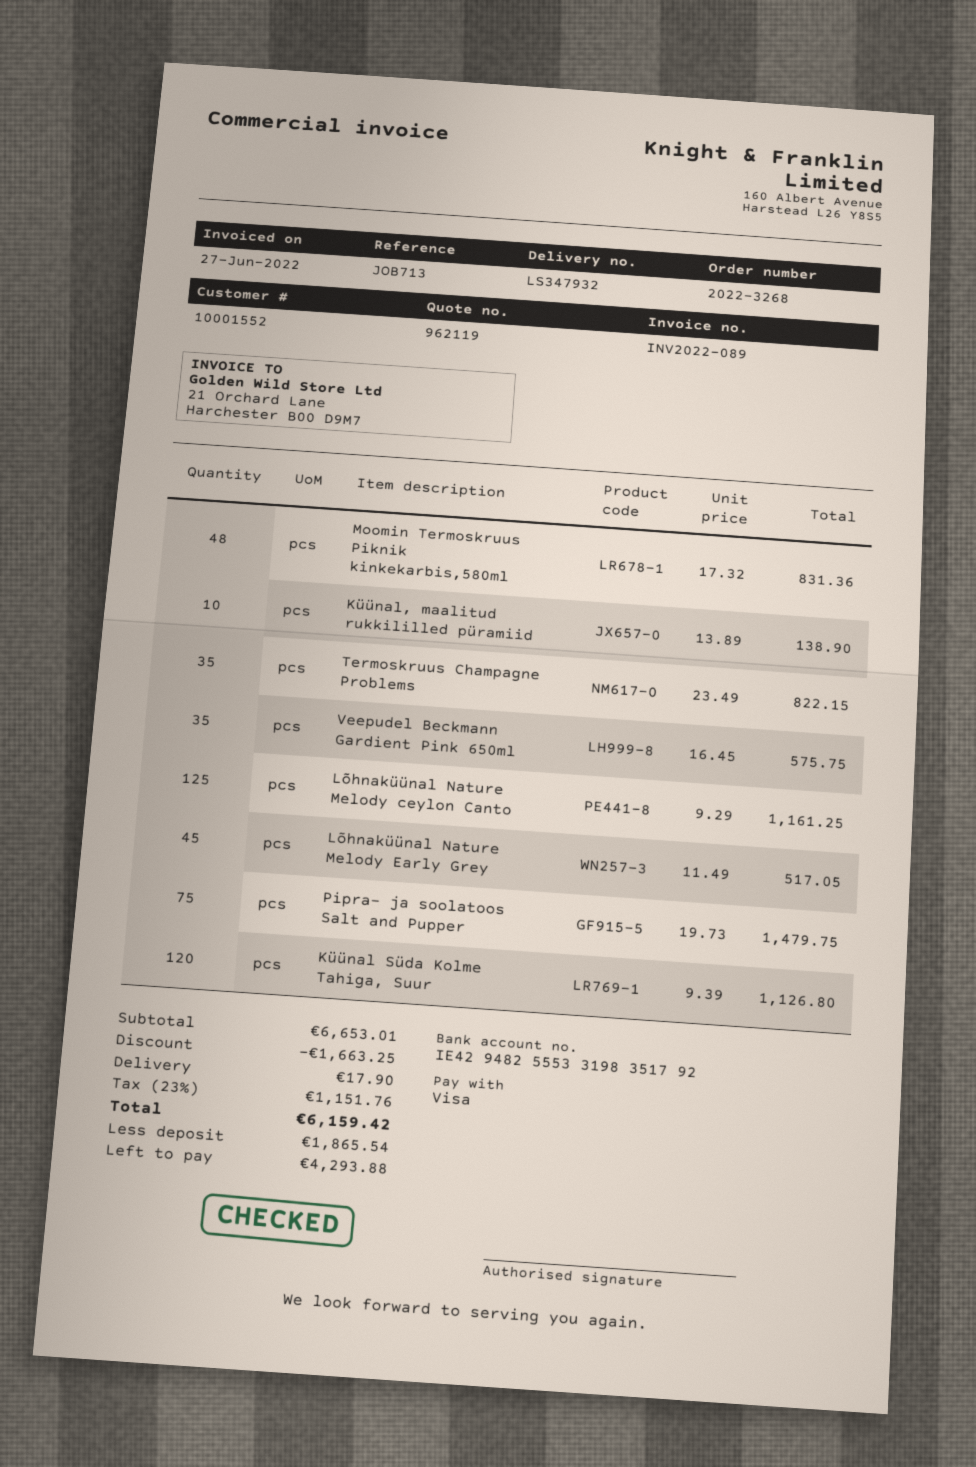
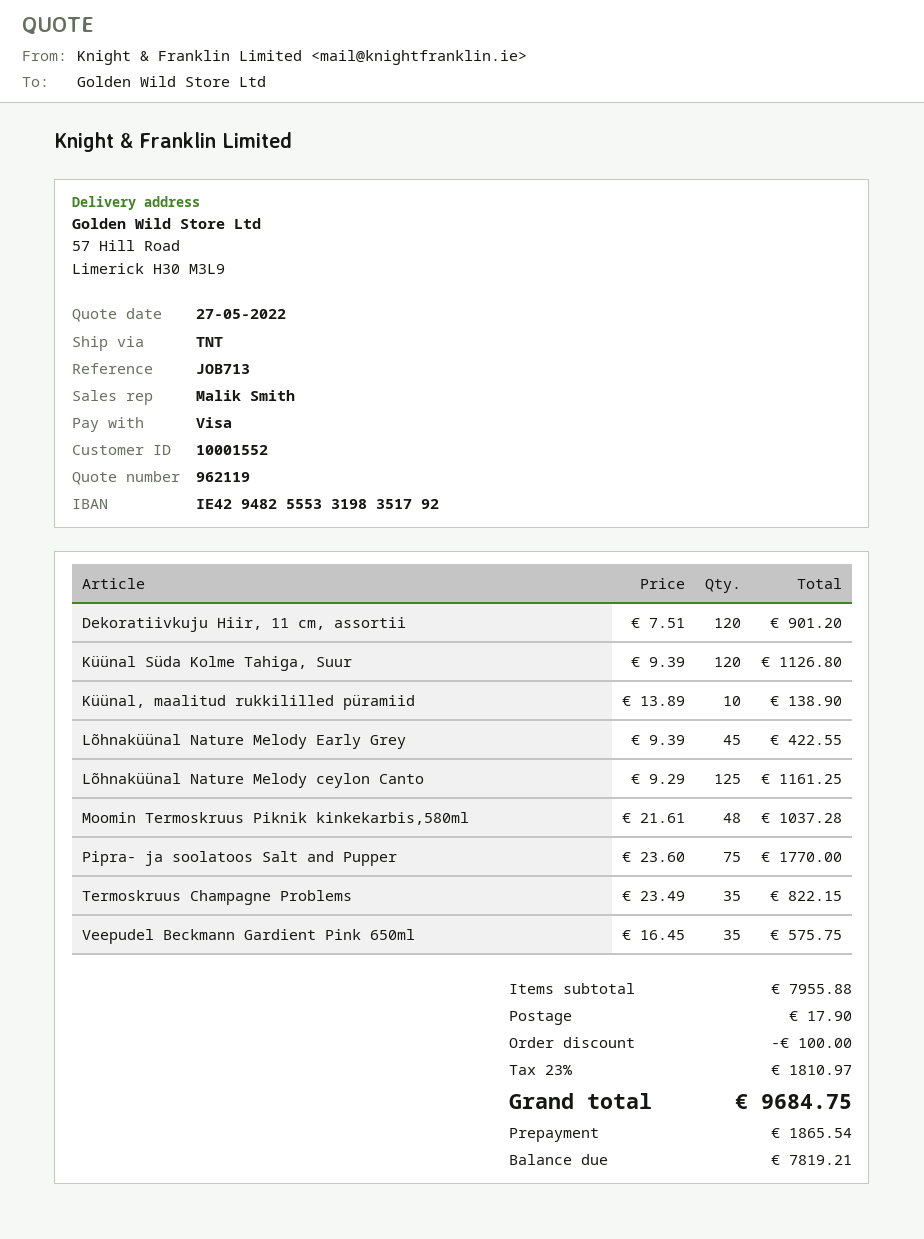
Moomin Termoskruus Piknik kinkekarbis,580ml: 48 x 17.32 = 831.36 -> 48 x 21.61 = 1037.28
Lõhnaküünal Nature Melody Early Grey: 45 x 11.49 = 517.05 -> 45 x 9.39 = 422.55
Pipra- ja soolatoos Salt and Pupper: 75 x 19.73 = 1479.75 -> 75 x 23.60 = 1770.00
Dekoratiivkuju Hiir, 11 cm, assortii: none -> 120 x 7.51 = 901.20
subtotal: 6653.01 -> 7955.88
discount: 1663.25 -> 100.00
tax: 23% = 1151.76 -> 23% = 1810.97
total: 6159.42 -> 9684.75
balance: 4293.88 -> 7819.21

